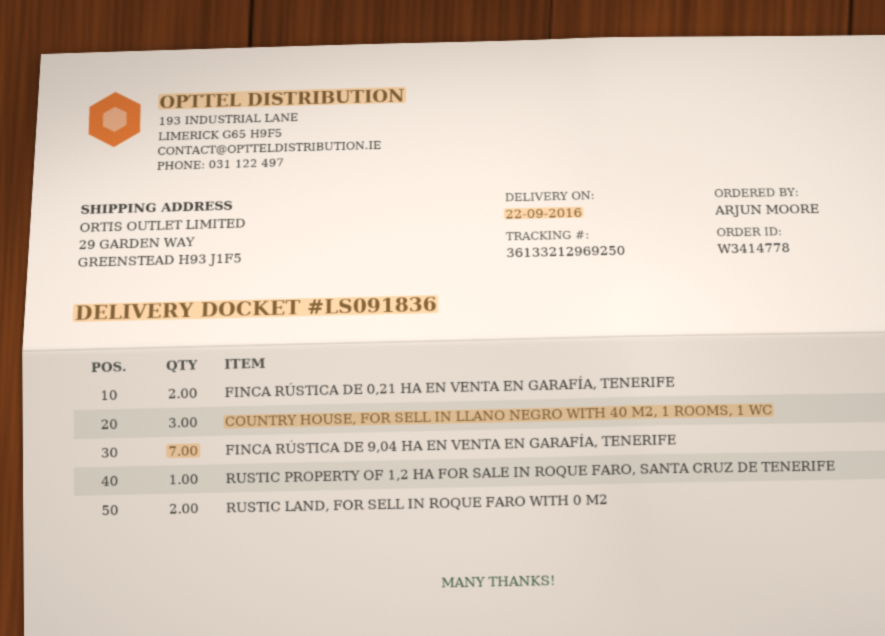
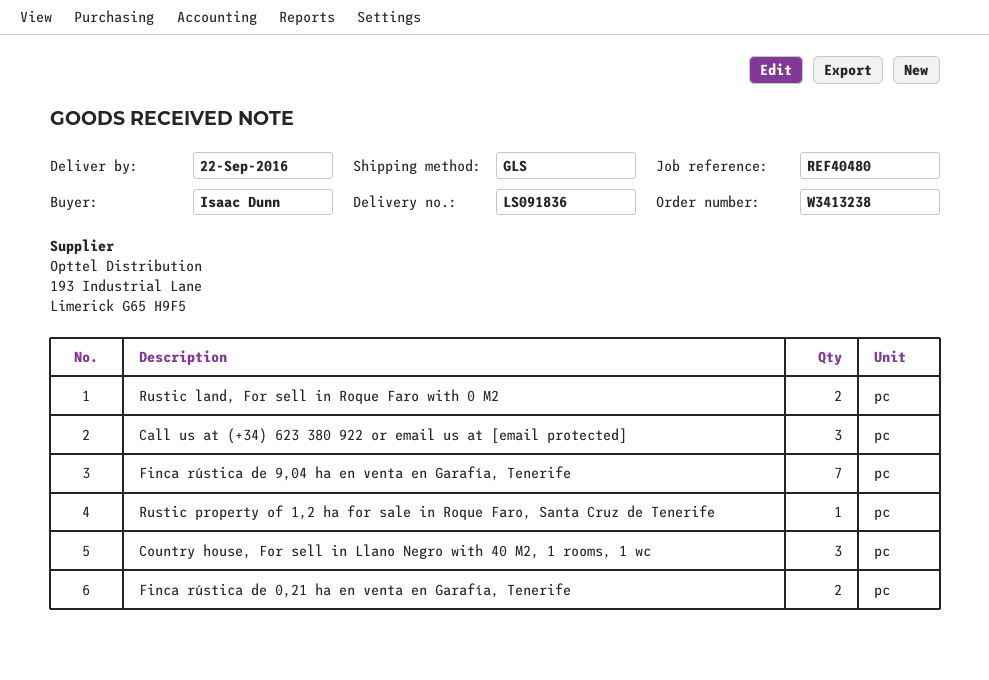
order number: W3414778 -> W3413238
ordered by: ARJUN MOORE -> Isaac Dunn
Call us at (+34) 623 380 922 or email us at [email protected]: none -> 3

